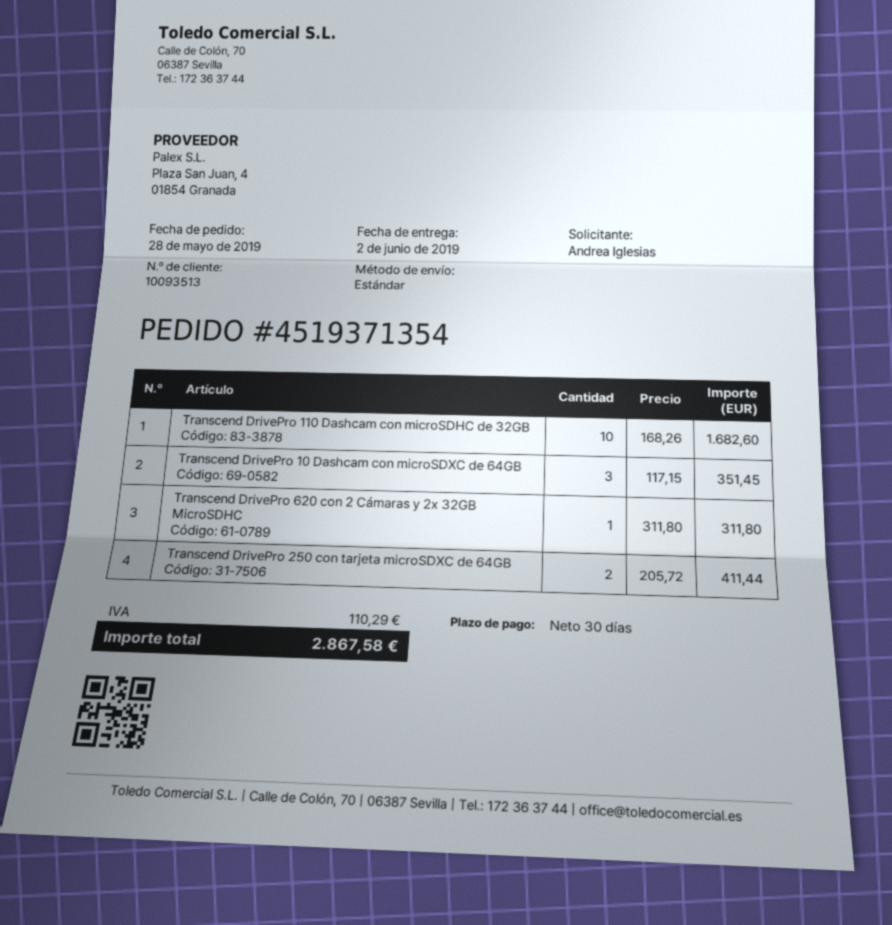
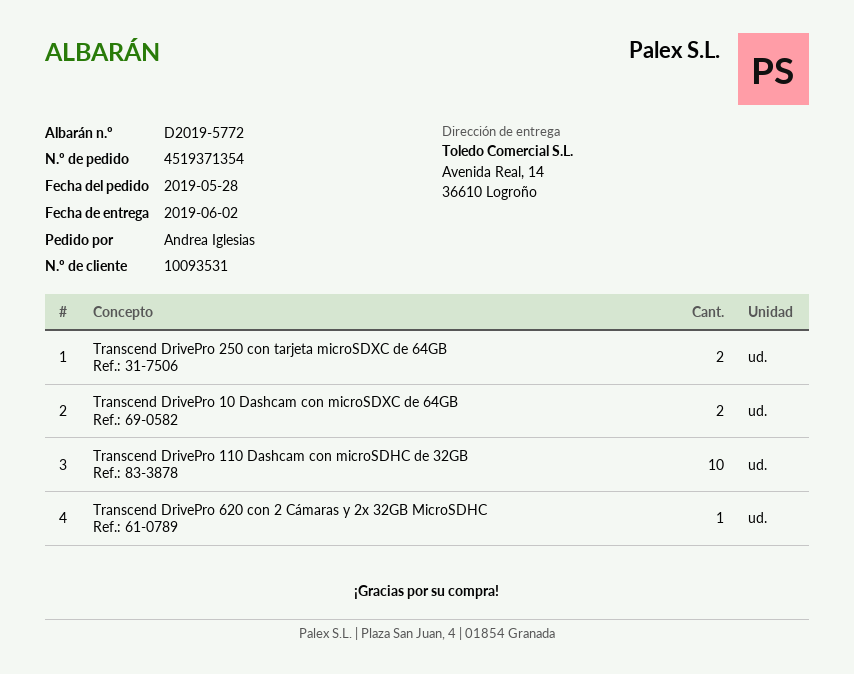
customer number: 10093513 -> 10093531
Transcend DrivePro 10 Dashcam con microSDXC de 64GB: 3 -> 2

